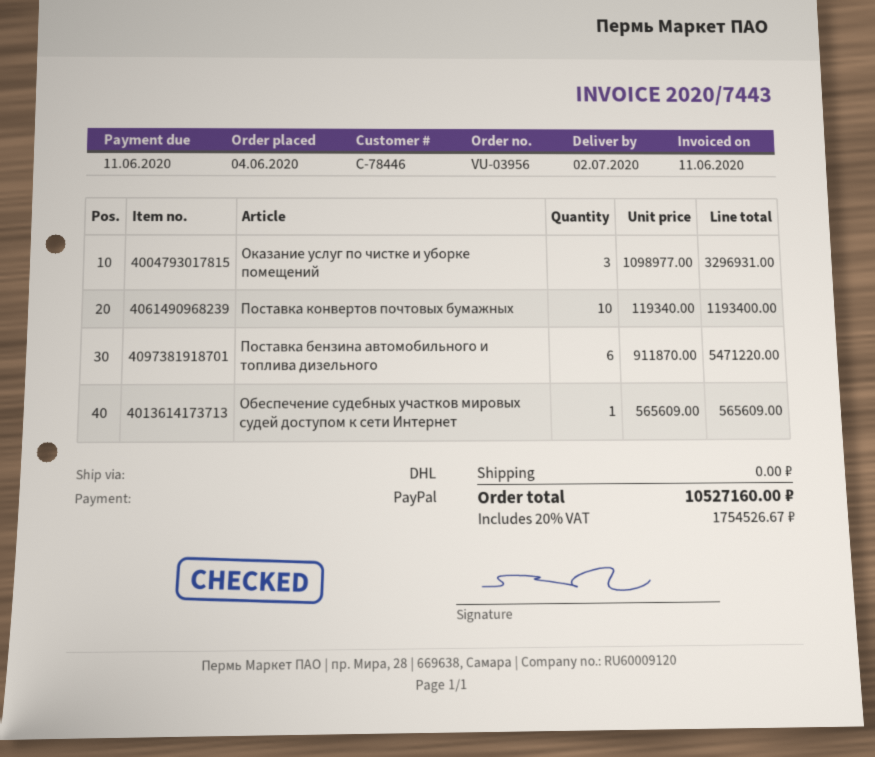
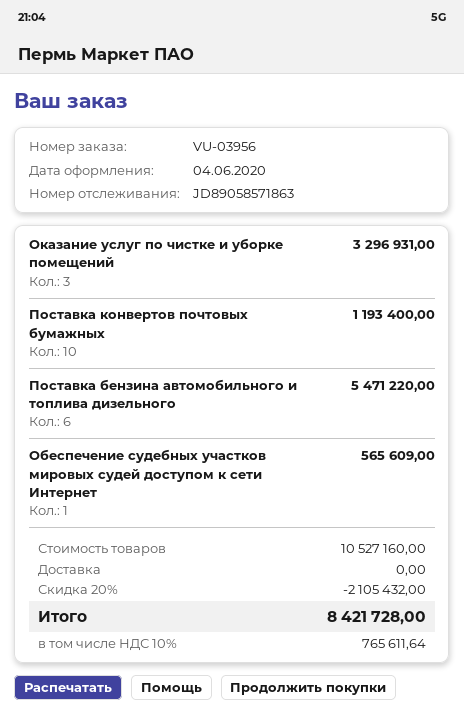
discount: none -> 20% = 2105432.00
tax: 20% = 1754526.67 -> 10% = 765611.64
total: 10527160.00 -> 8421728.00

